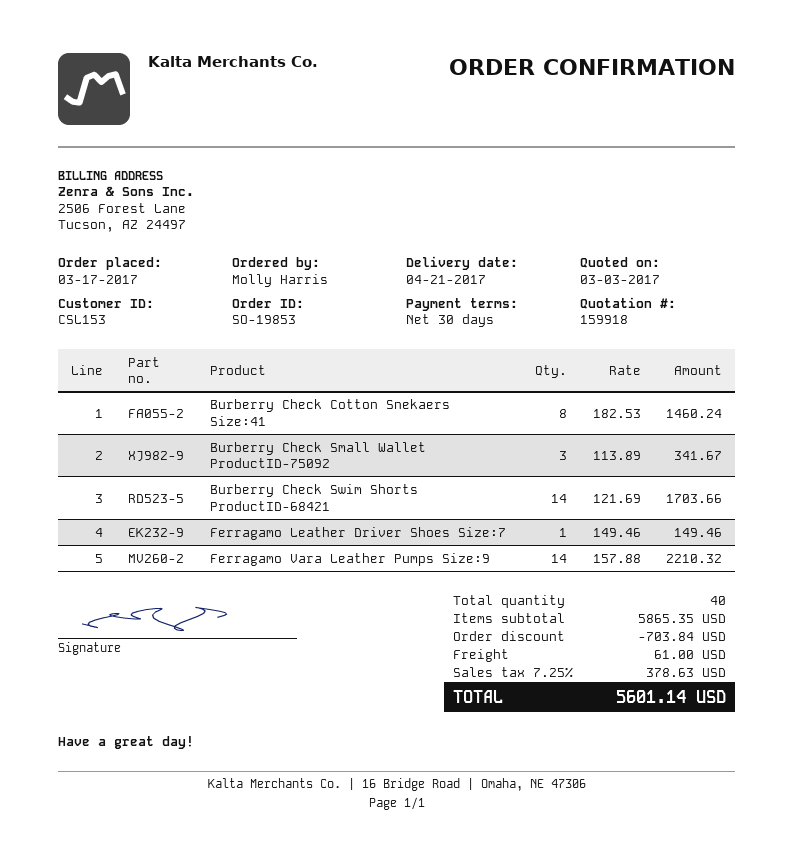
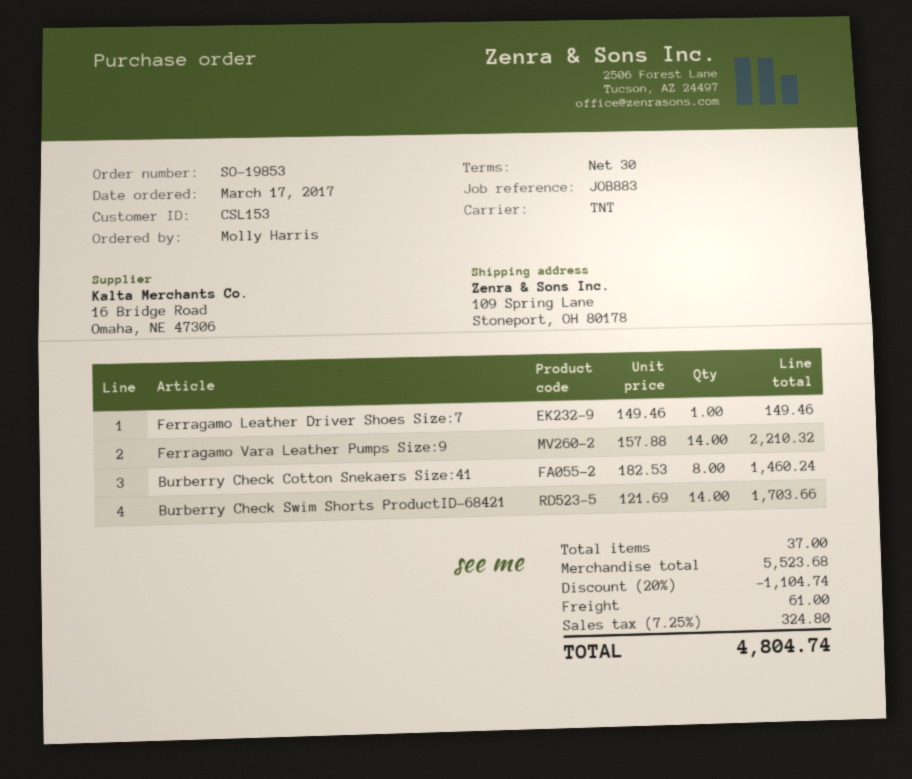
Burberry Check Small Wallet ProductID-75092: 3 x 113.89 = 341.67 -> none
total quantity: 40 -> 37
subtotal: 5865.35 -> 5523.68
discount: 703.84 -> 1104.74
tax: 7.25% = 378.63 -> 7.25% = 324.80
total: 5601.14 -> 4804.74

